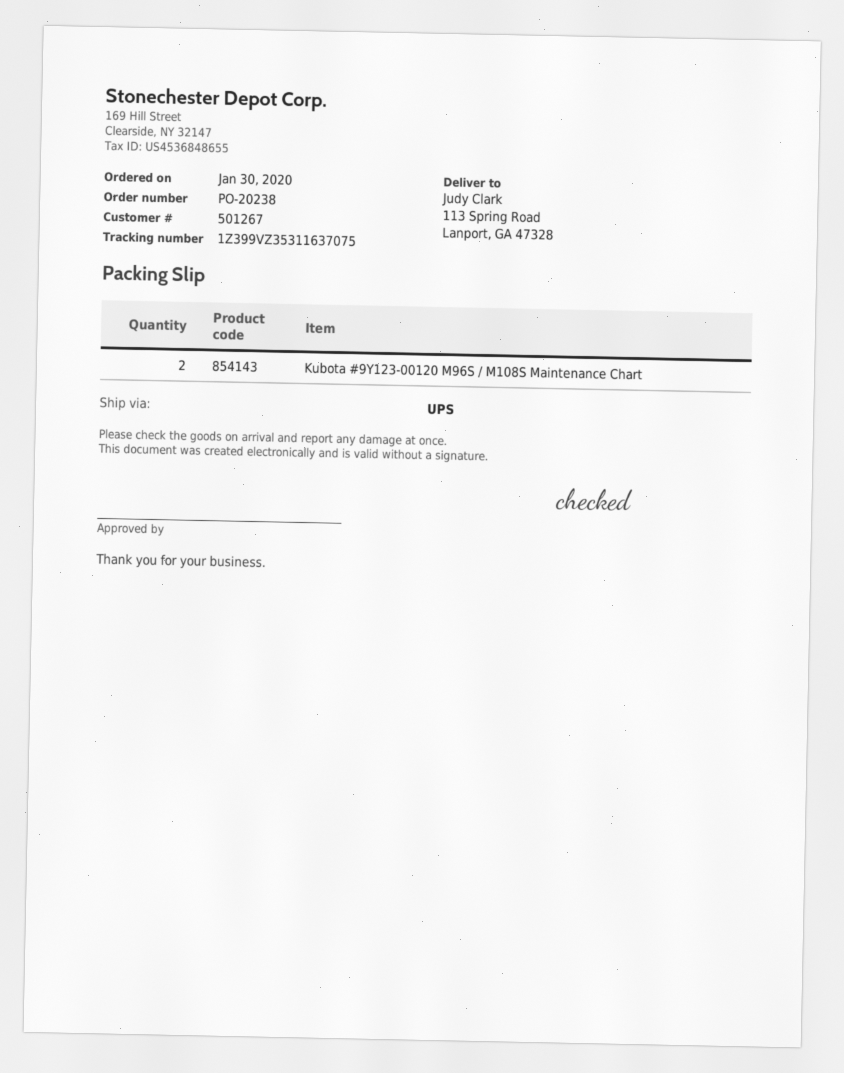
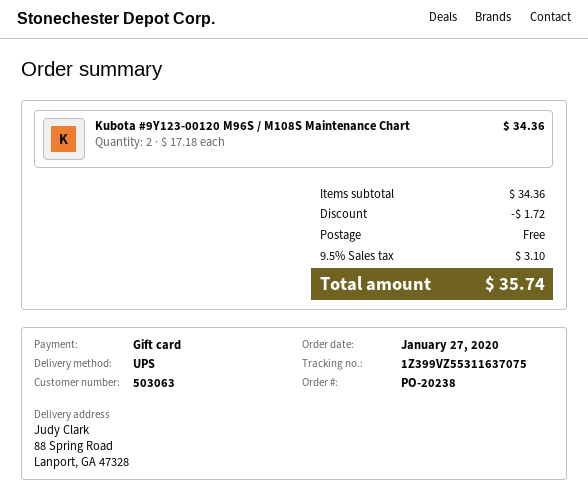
order date: 2020-01-30 -> 2020-01-27
customer number: 501267 -> 503063
tracking number: 1Z399VZ35311637075 -> 1Z399VZ55311637075
ship to: 113 Spring Road, Lanport, GA 47328 -> 88 Spring Road, Lanport, GA 47328

